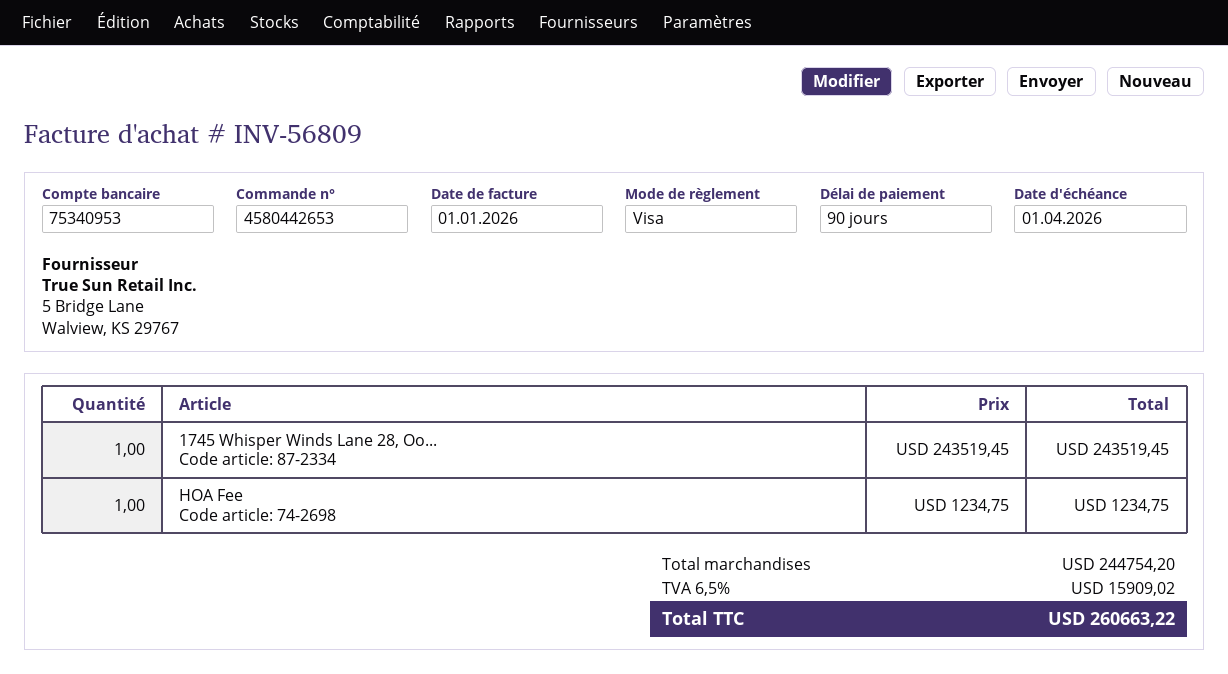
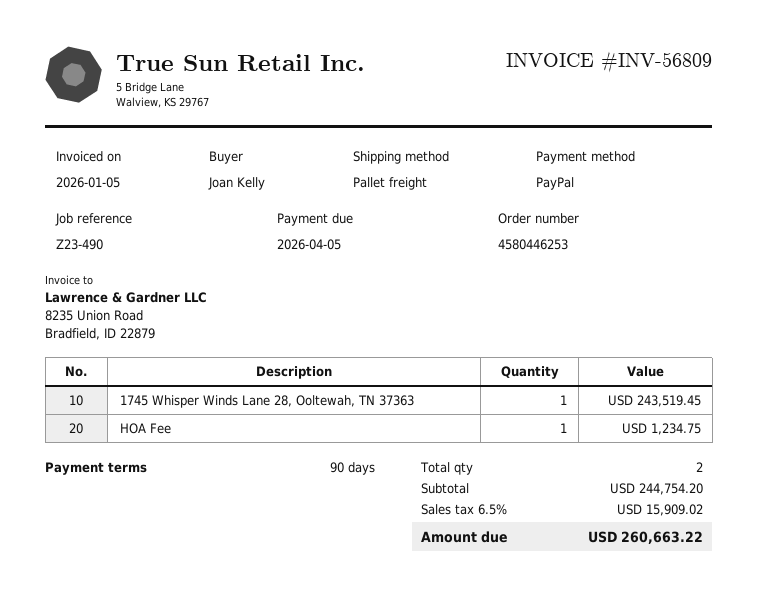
order number: 4580442653 -> 4580446253
invoice date: 2026-01-01 -> 2026-01-05
due date: 2026-04-01 -> 2026-04-05
payment method: Visa -> PayPal

